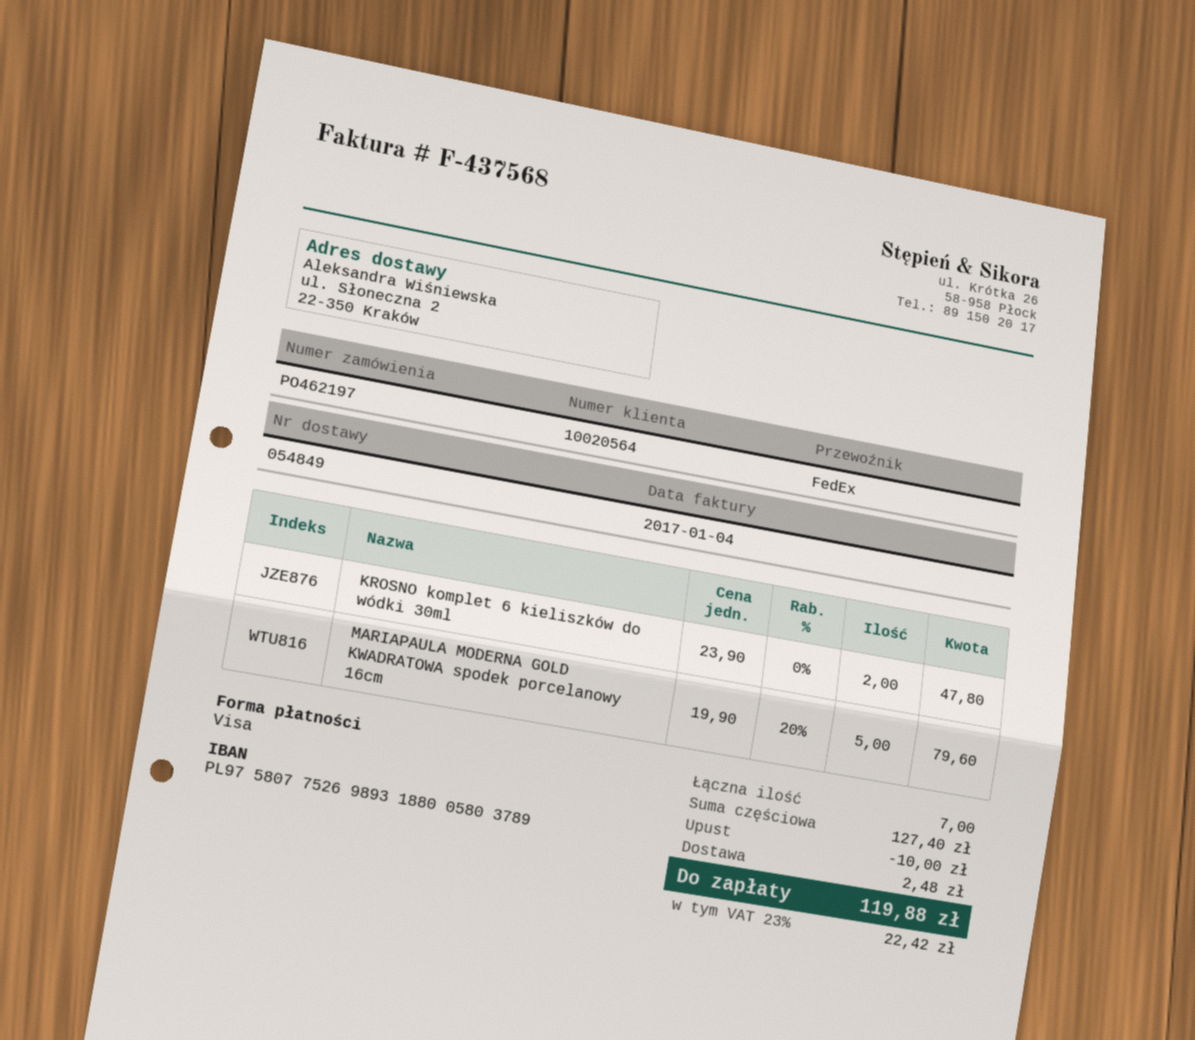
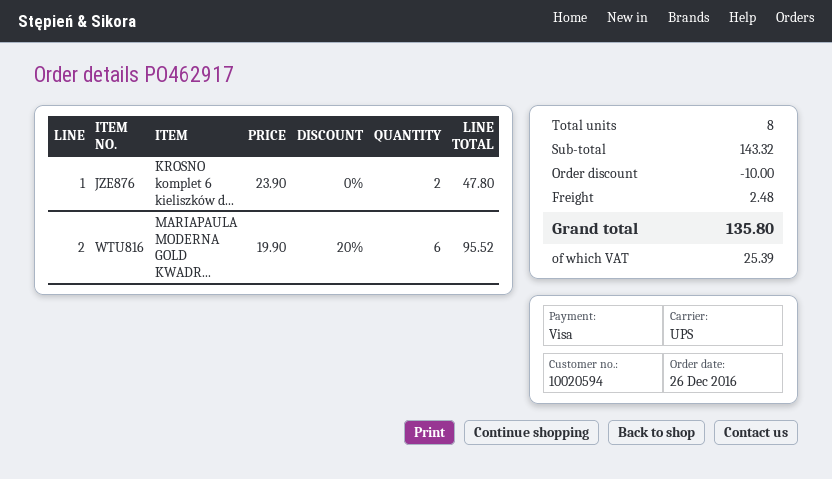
order number: PO462197 -> PO462917
customer number: 10020564 -> 10020594
shipping method: FedEx -> UPS
MARIAPAULA MODERNA GOLD KWADRATOWA spodek porcelanowy 16cm: 5 x 19.90 - 20% = 79.60 -> 6 x 19.90 - 20% = 95.52
total quantity: 7 -> 8
subtotal: 127.40 -> 143.32
tax: 22.42 -> 25.39
total: 119.88 -> 135.80

